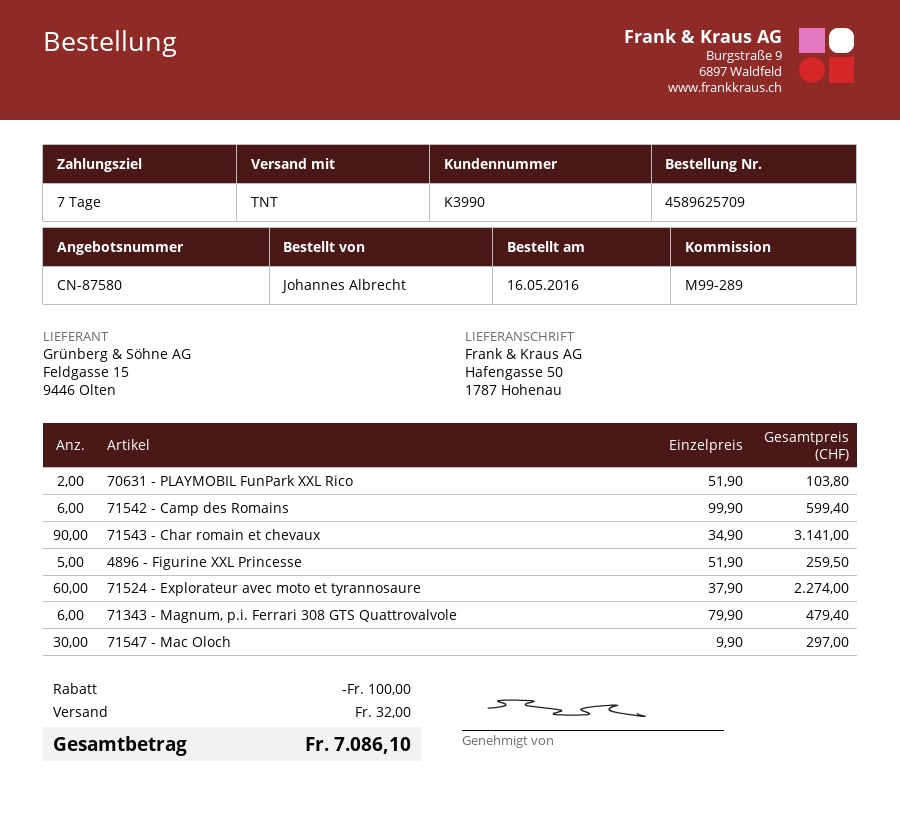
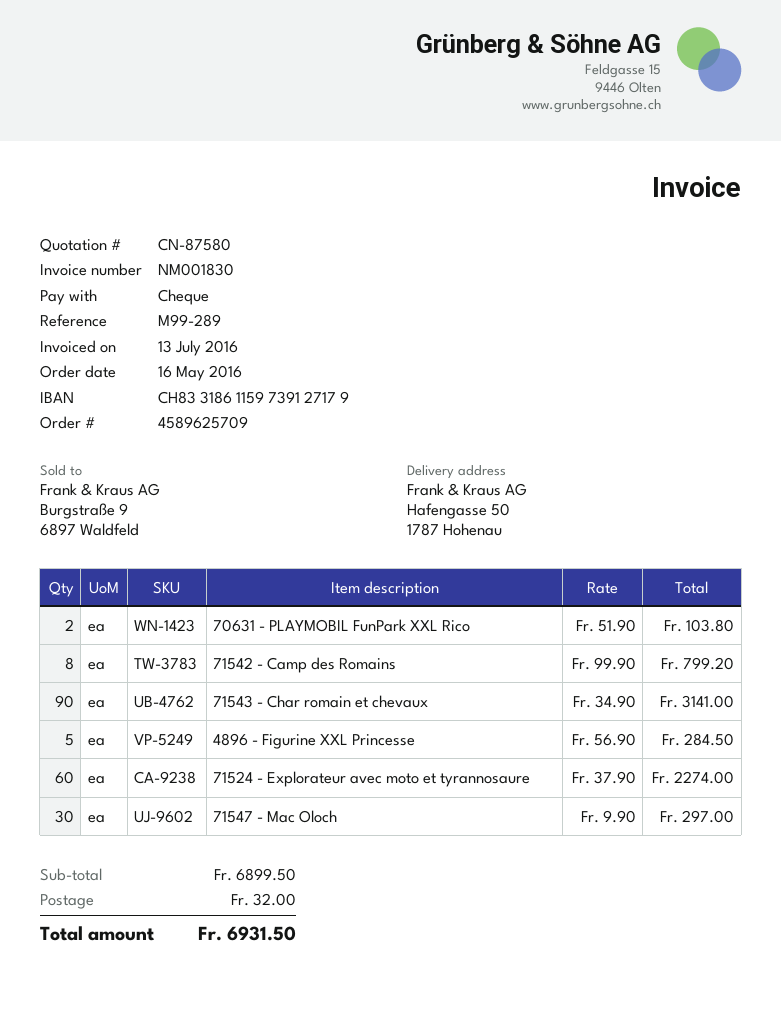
71542 - Camp des Romains: 6 x 99.90 = 599.40 -> 8 x 99.90 = 799.20
4896 - Figurine XXL Princesse: 5 x 51.90 = 259.50 -> 5 x 56.90 = 284.50
71343 - Magnum, p.i. Ferrari 308 GTS Quattrovalvole: 6 x 79.90 = 479.40 -> none
discount: 100.00 -> none
total: 7086.10 -> 6931.50

